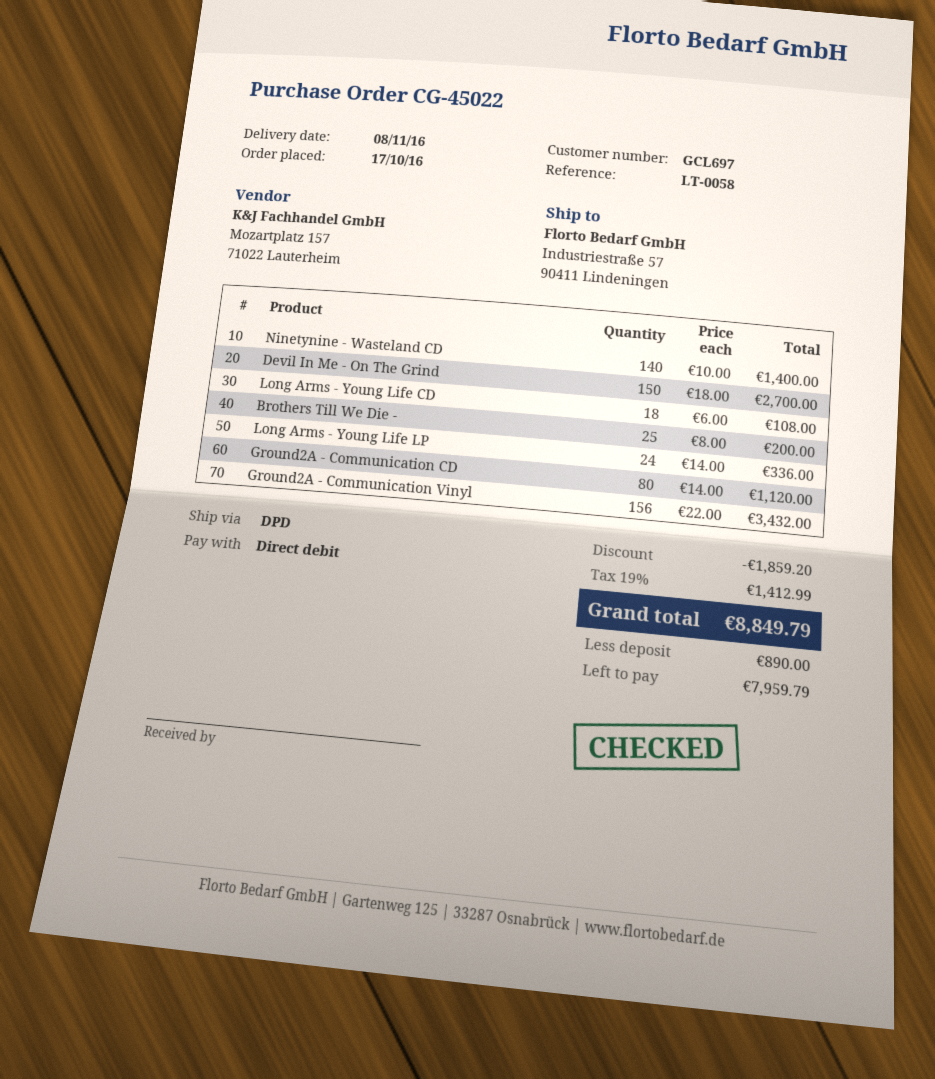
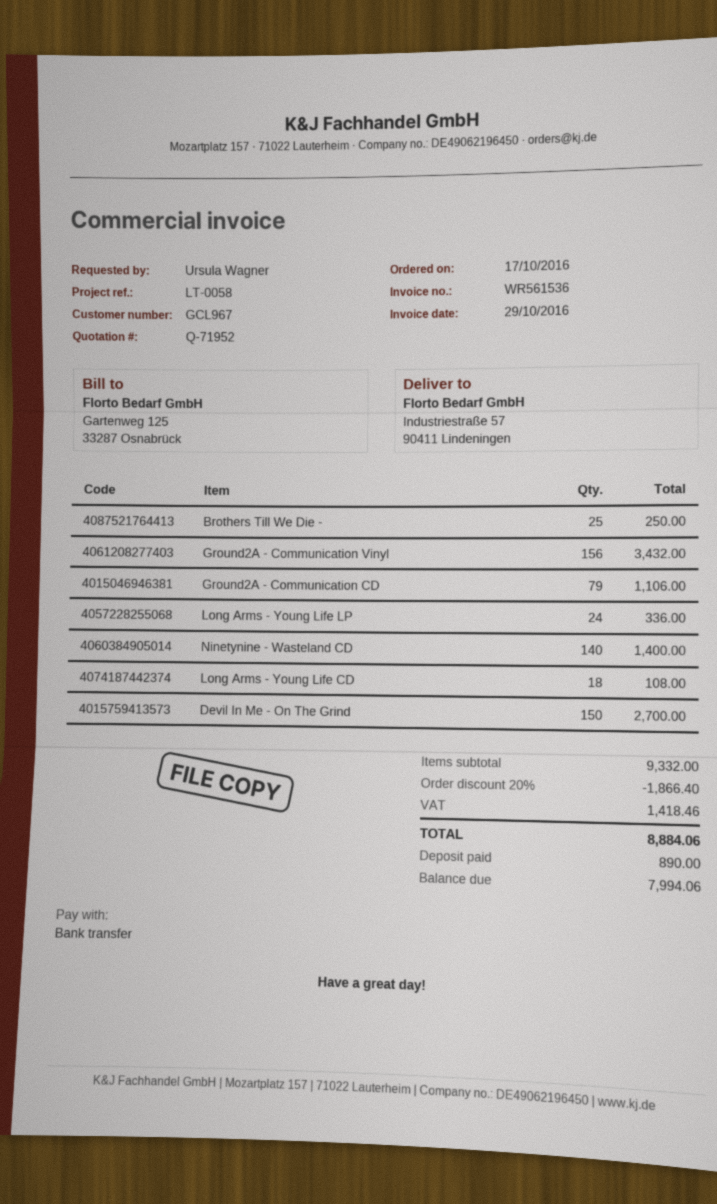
customer number: GCL697 -> GCL967
payment method: direct debit -> bank transfer
Brothers Till We Die -: 25 for 200.00 -> 25 for 250.00
Ground2A - Communication CD: 80 for 1120.00 -> 79 for 1106.00
discount: 1859.20 -> 1866.40
tax: 1412.99 -> 1418.46
total: 8849.79 -> 8884.06
balance: 7959.79 -> 7994.06

